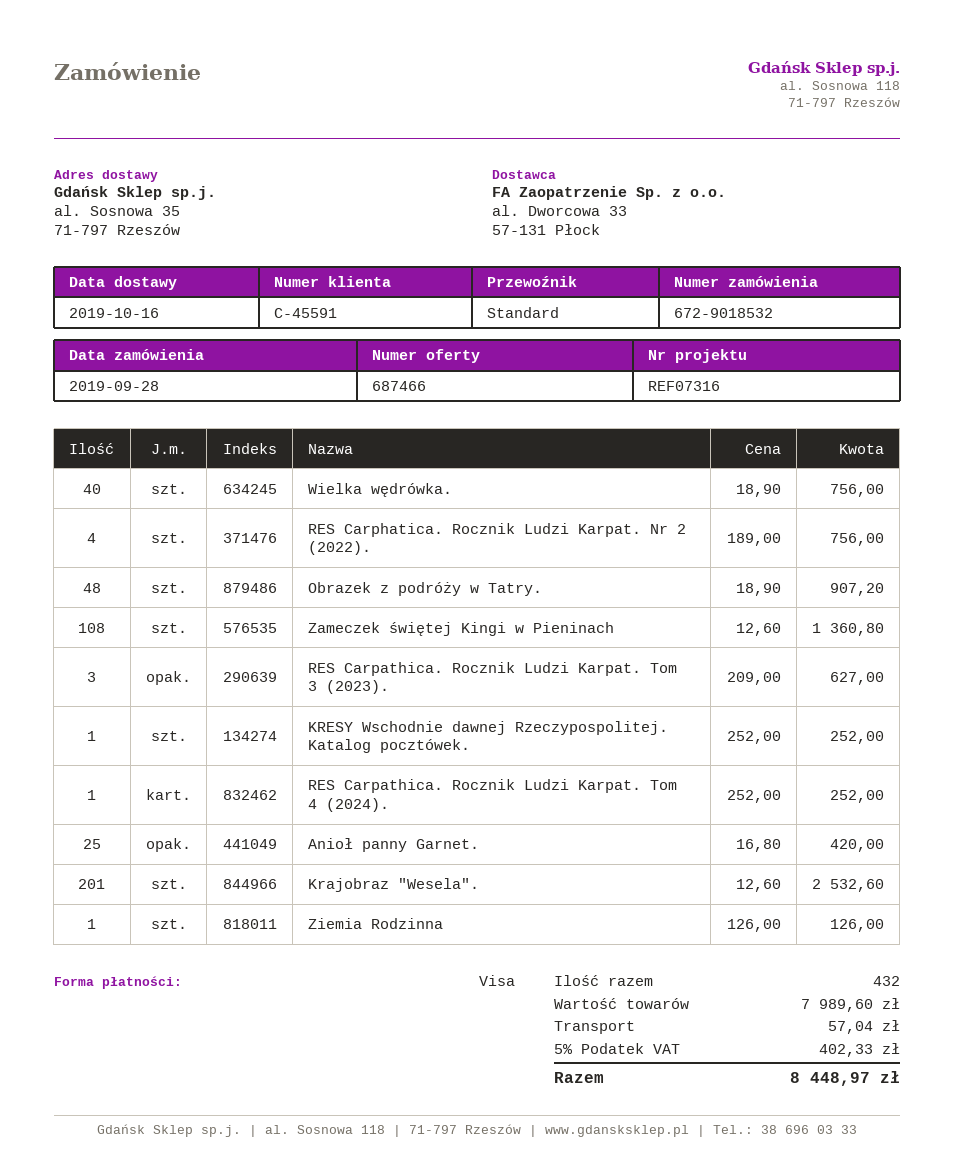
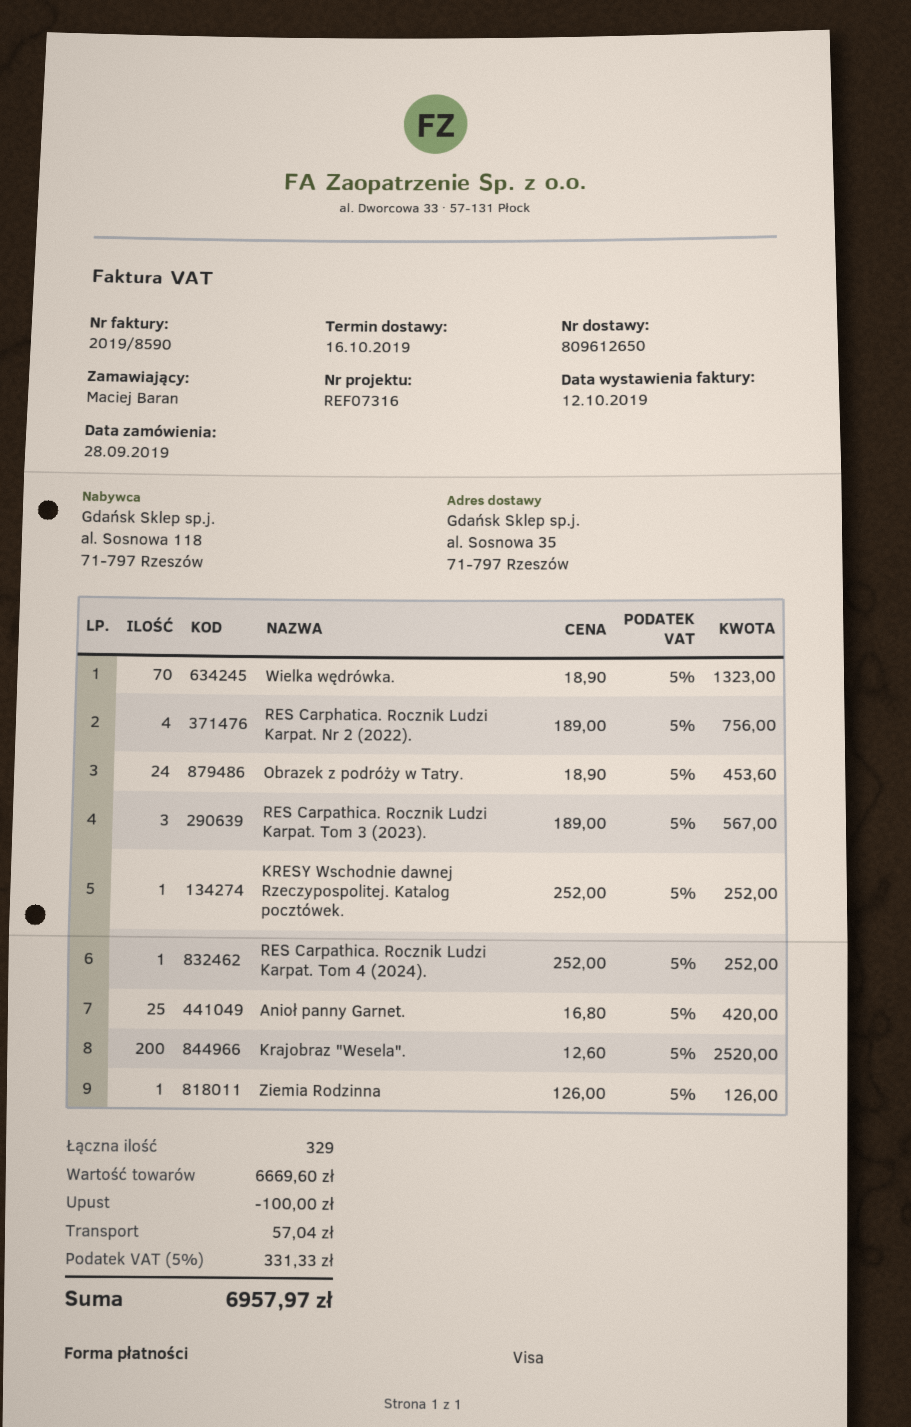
Wielka wędrówka.: 40 x 18.90 = 756.00 -> 70 x 18.90 = 1323.00
Obrazek z podróży w Tatry.: 48 x 18.90 = 907.20 -> 24 x 18.90 = 453.60
Zameczek świętej Kingi w Pieninach: 108 x 12.60 = 1360.80 -> none
RES Carpathica. Rocznik Ludzi Karpat. Tom 3 (2023).: 3 x 209.00 = 627.00 -> 3 x 189.00 = 567.00
Krajobraz "Wesela".: 201 x 12.60 = 2532.60 -> 200 x 12.60 = 2520.00
total quantity: 432 -> 329
subtotal: 7989.60 -> 6669.60
discount: none -> 100.00
tax: 5% = 402.33 -> 5% = 331.33
total: 8448.97 -> 6957.97

